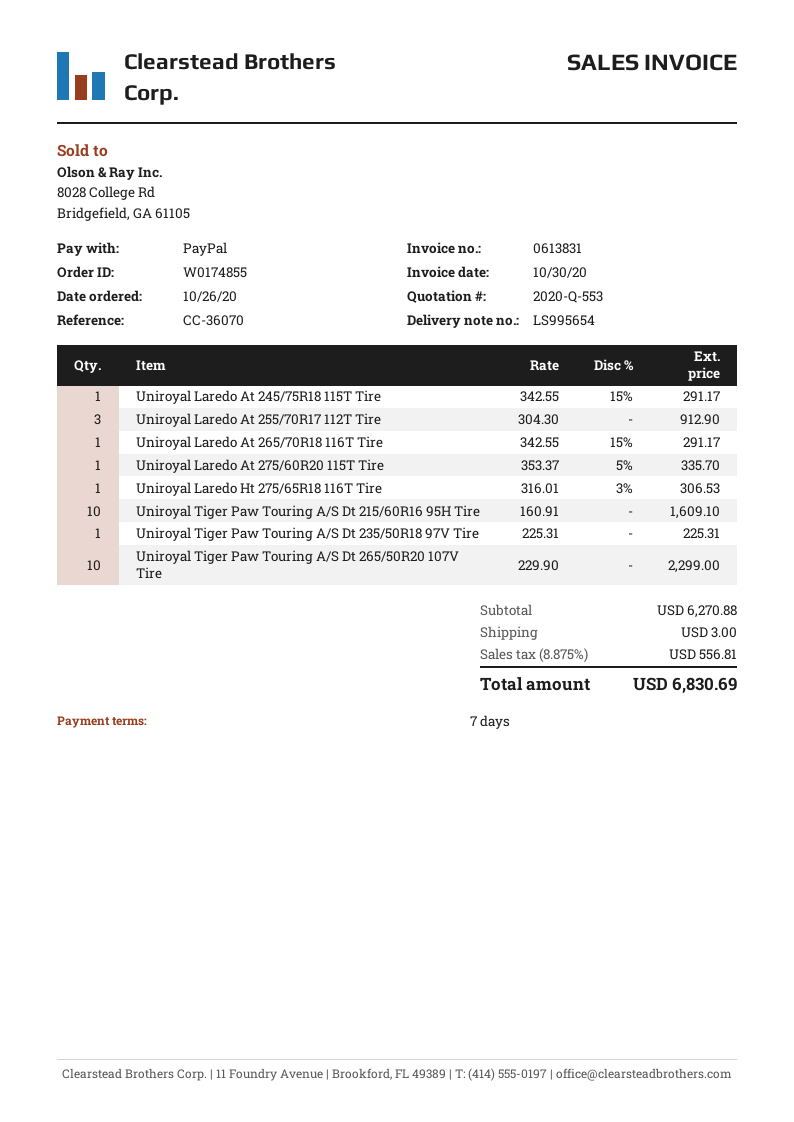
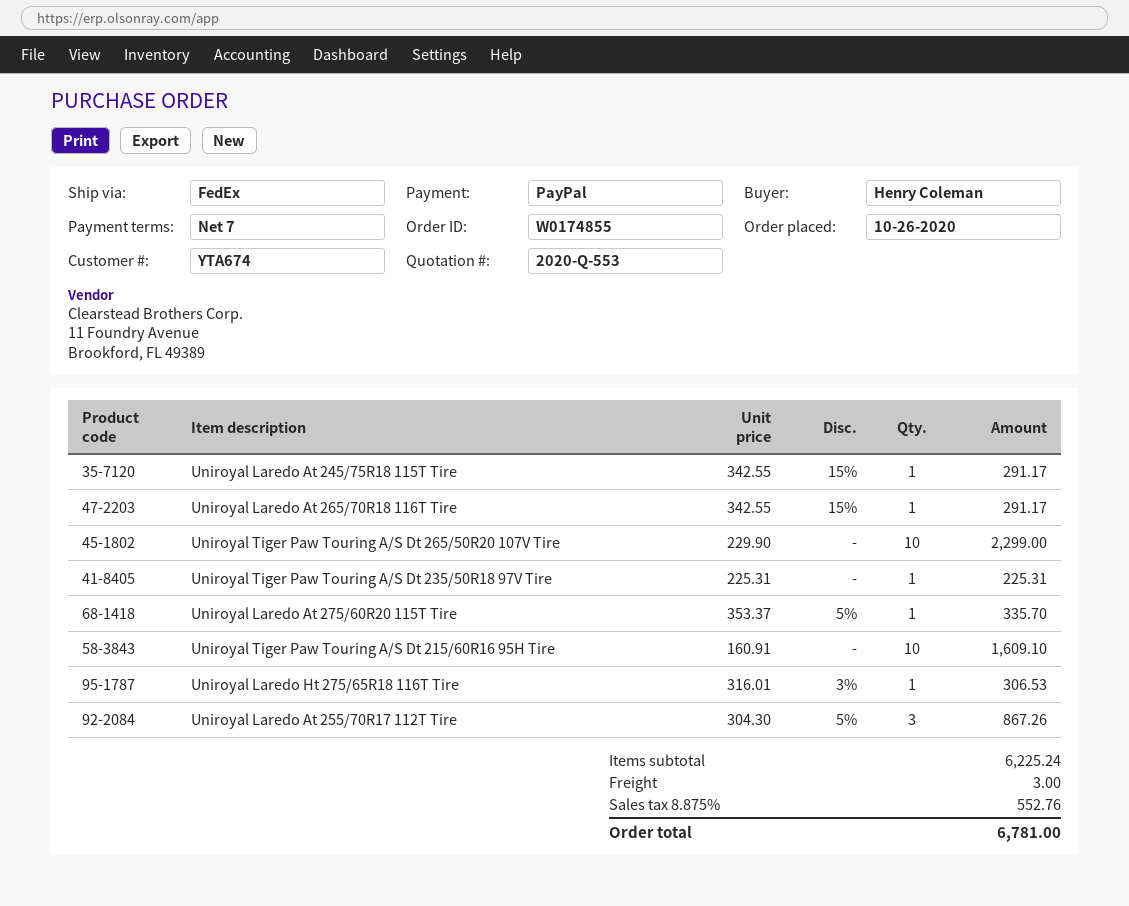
Uniroyal Laredo At 255/70R17 112T Tire: 3 x 304.30 = 912.90 -> 3 x 304.30 - 5% = 867.26
subtotal: 6270.88 -> 6225.24
tax: 8.875% = 556.81 -> 8.875% = 552.76
total: 6830.69 -> 6781.00

